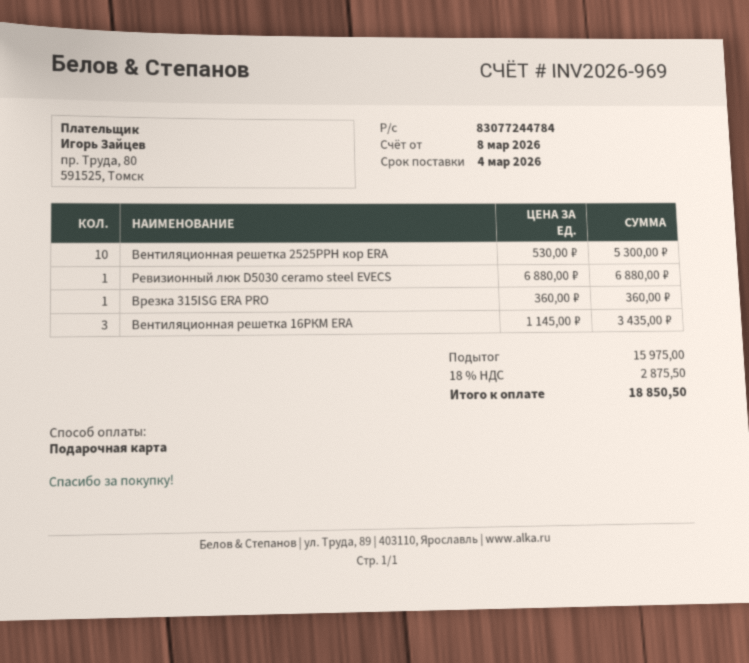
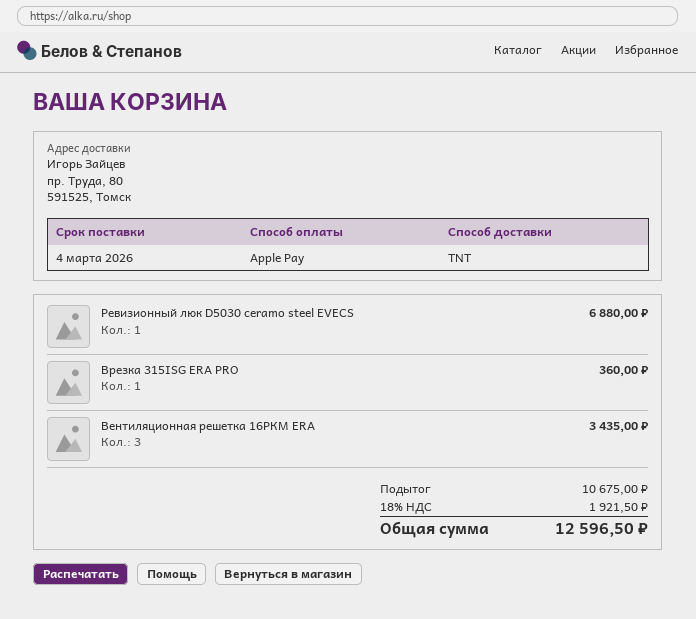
payment method: gift card -> Apple Pay
Вентиляционная решетка 2525РРН кор ERA: 10 for 5300.00 -> none
subtotal: 15975.00 -> 10675.00
tax: 18% = 2875.50 -> 18% = 1921.50
total: 18850.50 -> 12596.50

